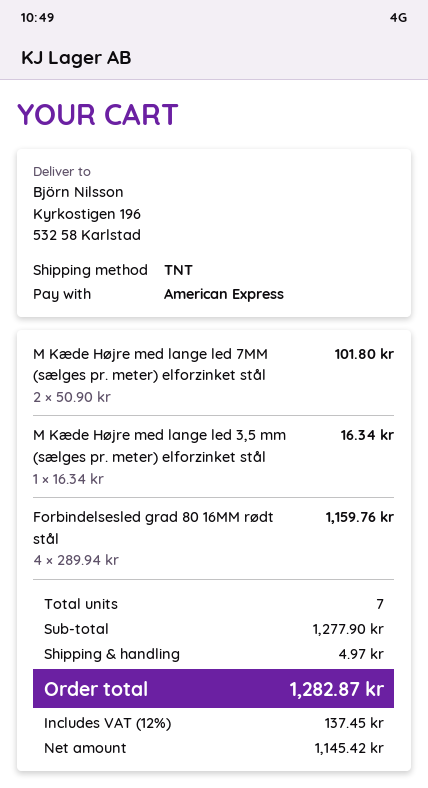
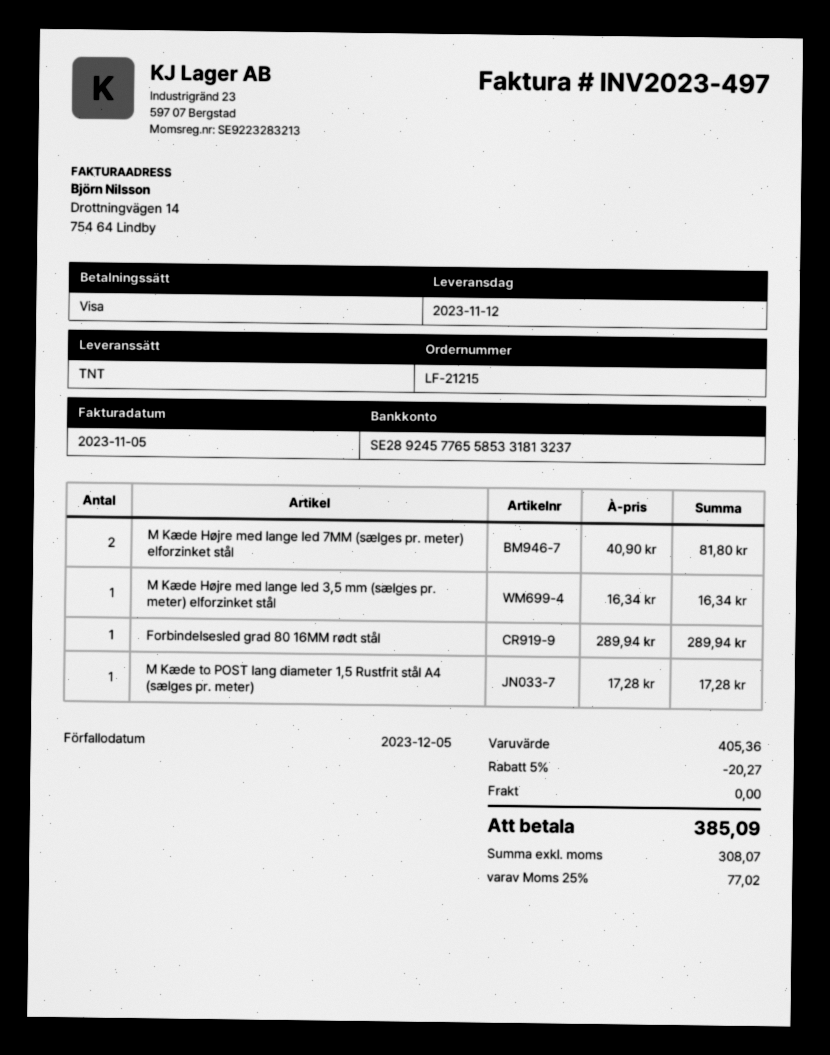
payment method: American Express -> Visa
M Kæde Højre med lange led 7MM (sælges pr. meter) elforzinket stål: 2 x 50.90 = 101.80 -> 2 x 40.90 = 81.80
Forbindelsesled grad 80 16MM rødt stål: 4 x 289.94 = 1159.76 -> 1 x 289.94 = 289.94
M Kæde to POST lang diameter 1,5 Rustfrit stål A4 (sælges pr. meter): none -> 1 x 17.28 = 17.28
subtotal: 1277.90 -> 405.36
discount: none -> 5% = 20.27
shipping: 4.97 -> 0.00
net: 1145.42 -> 308.07
tax: 12% = 137.45 -> 25% = 77.02
total: 1282.87 -> 385.09

